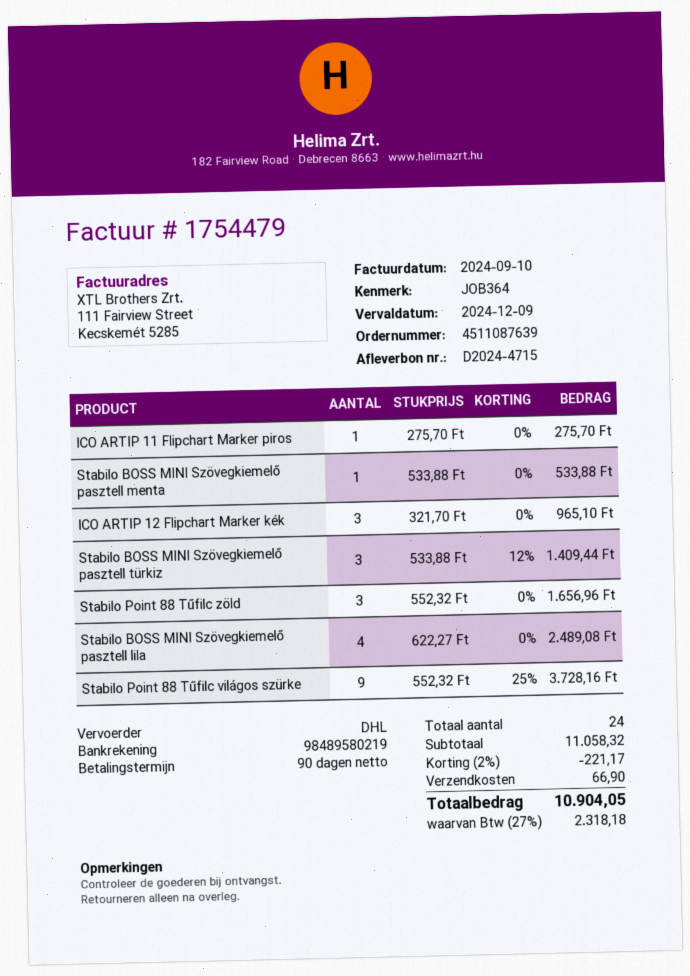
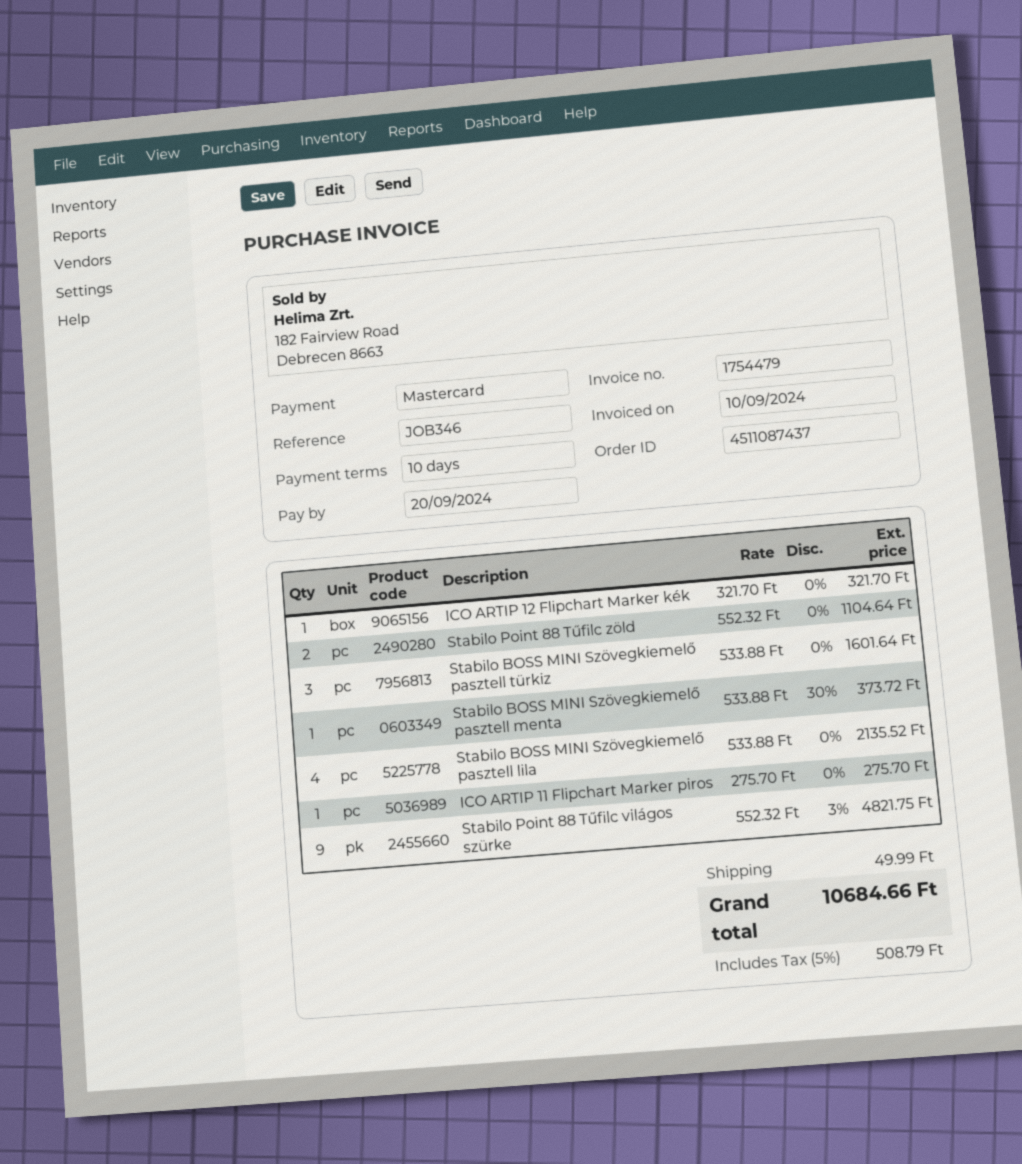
order number: 4511087639 -> 4511087437
payment terms: 90 days -> 10 days
due date: 2024-12-09 -> 2024-09-20
reference: JOB364 -> JOB346
Stabilo BOSS MINI Szövegkiemelő pasztell menta: 1 x 533.88 = 533.88 -> 1 x 533.88 - 30% = 373.72
ICO ARTIP 12 Flipchart Marker kék: 3 x 321.70 = 965.10 -> 1 x 321.70 = 321.70
Stabilo BOSS MINI Szövegkiemelő pasztell türkiz: 3 x 533.88 - 12% = 1409.44 -> 3 x 533.88 = 1601.64
Stabilo Point 88 Tűfilc zöld: 3 x 552.32 = 1656.96 -> 2 x 552.32 = 1104.64
Stabilo BOSS MINI Szövegkiemelő pasztell lila: 4 x 622.27 = 2489.08 -> 4 x 533.88 = 2135.52
Stabilo Point 88 Tűfilc világos szürke: 9 x 552.32 - 25% = 3728.16 -> 9 x 552.32 - 3% = 4821.75
discount: 2% = 221.17 -> none
shipping: 66.90 -> 49.99
tax: 27% = 2318.18 -> 5% = 508.79
total: 10904.05 -> 10684.66

